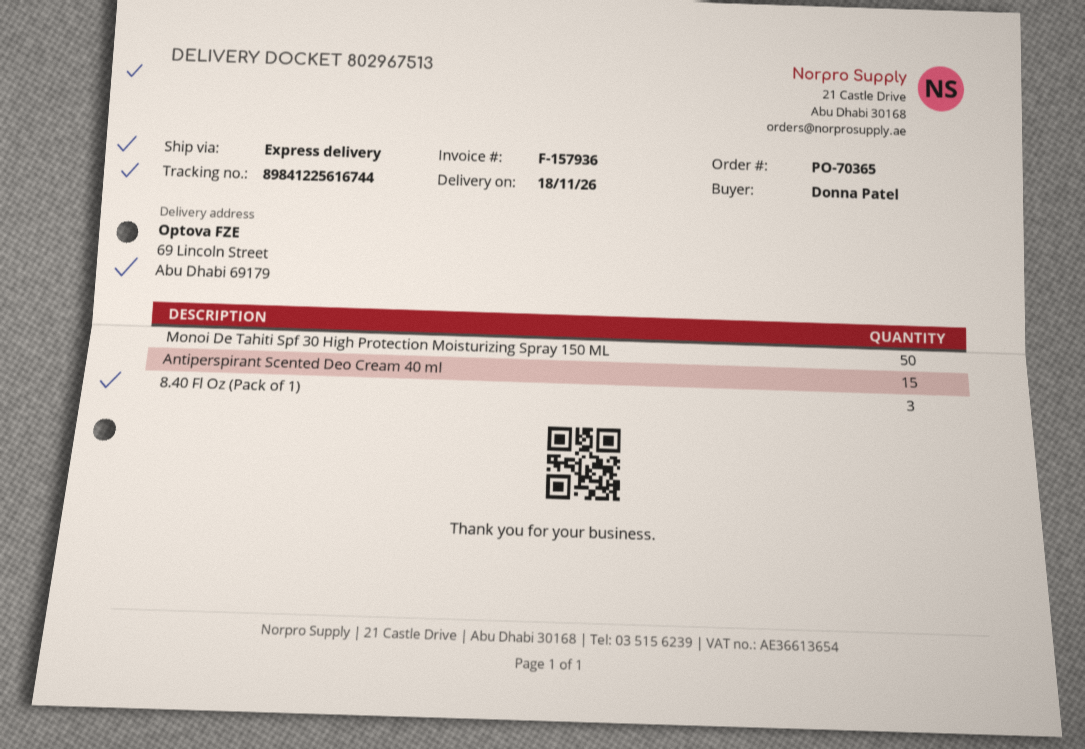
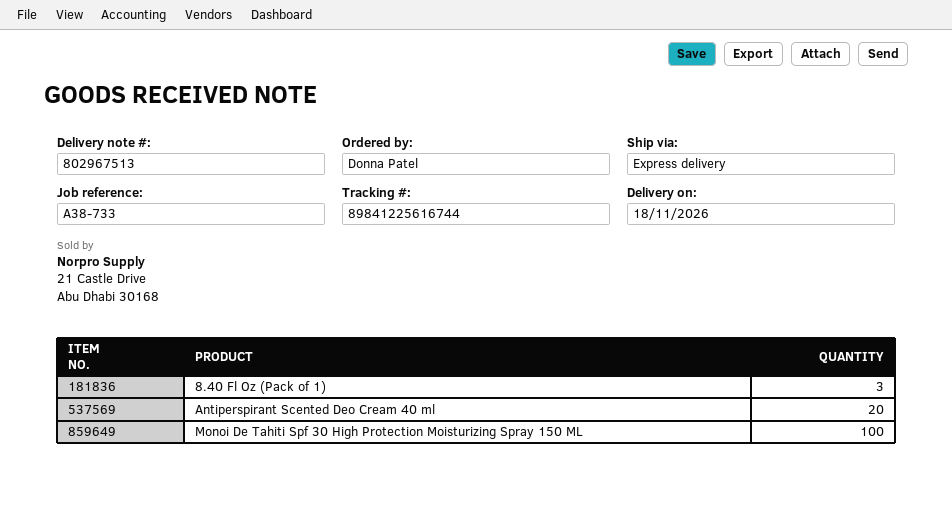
Monoi De Tahiti Spf 30 High Protection Moisturizing Spray 150 ML: 50 -> 100
Antiperspirant Scented Deo Cream 40 ml: 15 -> 20

